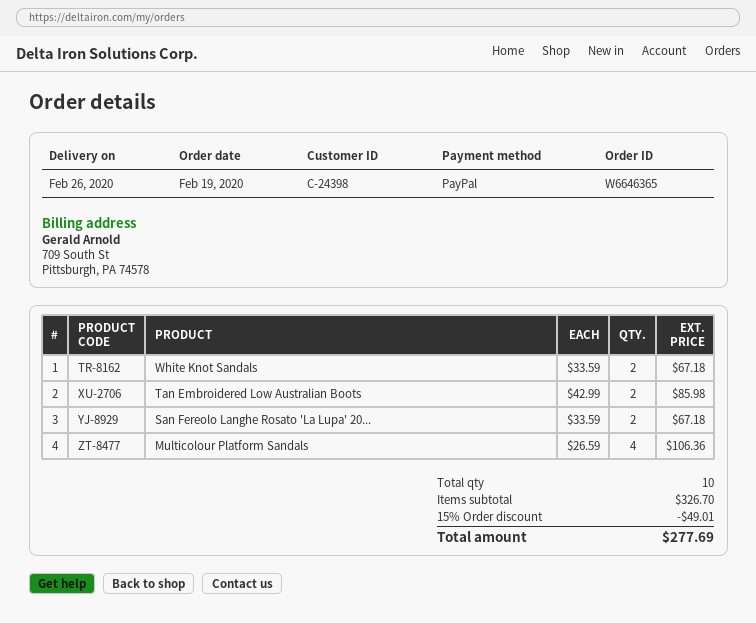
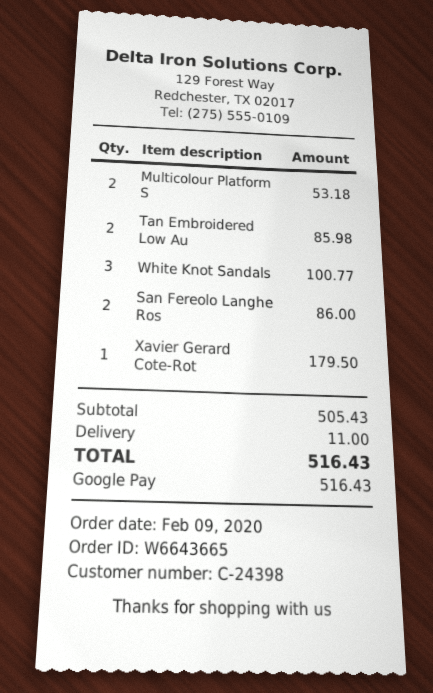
order number: W6646365 -> W6643665
order date: 2020-02-19 -> 2020-02-09
payment method: PayPal -> Google Pay
White Knot Sandals: 2 for 67.18 -> 3 for 100.77
San Fereolo Langhe Rosato 'La Lupa' 20...: 2 for 67.18 -> 2 for 86.00
Multicolour Platform Sandals: 4 for 106.36 -> 2 for 53.18
Xavier Gerard Cote-Rot: none -> 1 for 179.50
subtotal: 326.70 -> 505.43
discount: 15% = 49.01 -> none
shipping: none -> 11.00
total: 277.69 -> 516.43

